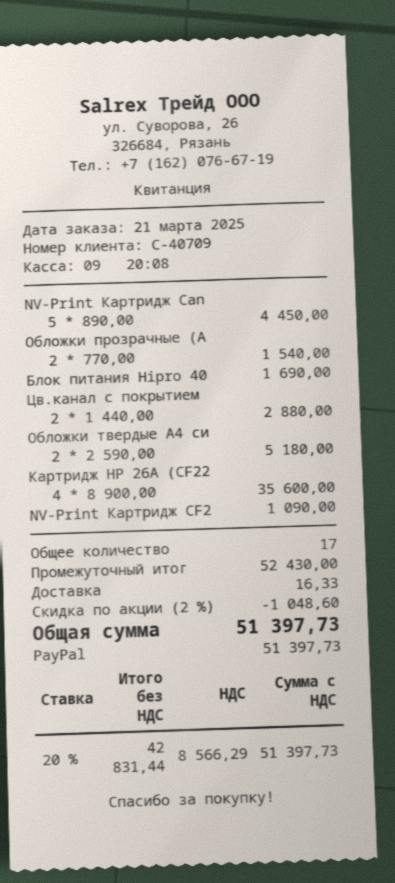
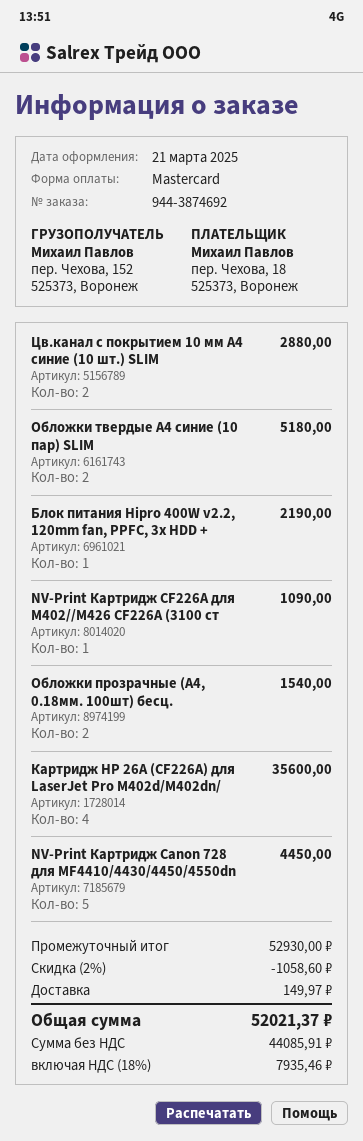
payment method: PayPal -> Mastercard
Блок питания Hipro 40: 1 for 1690.00 -> 1 for 2190.00
subtotal: 52430.00 -> 52930.00
discount: 2% = 1048.60 -> 2% = 1058.60
shipping: 16.33 -> 149.97
net: 42831.44 -> 44085.91
tax: 20% = 8566.29 -> 18% = 7935.46
total: 51397.73 -> 52021.37

